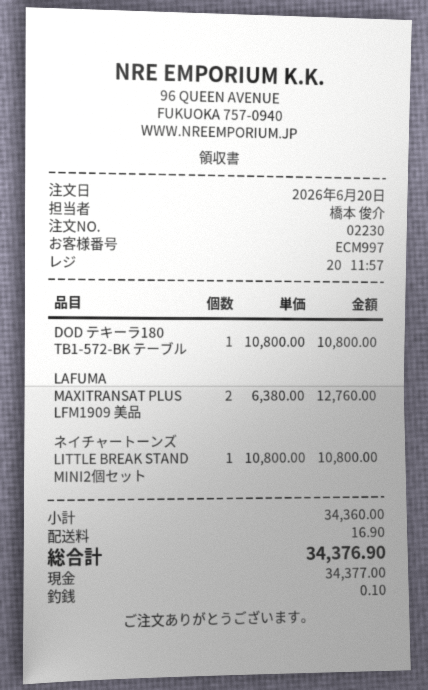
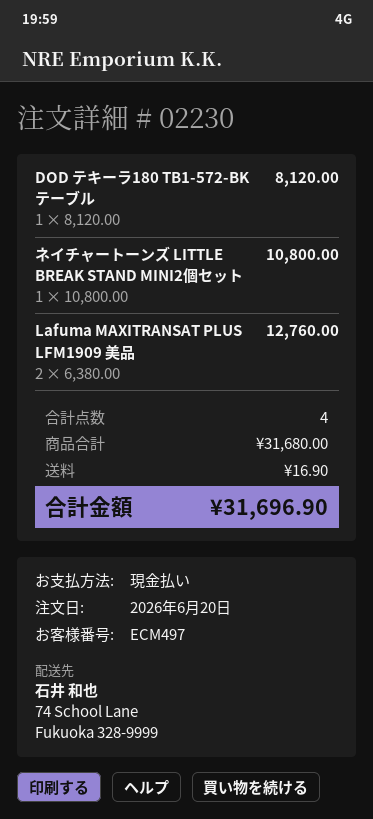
customer number: ECM997 -> ECM497
DOD テキーラ180 TB1-572-BK テーブル: 1 x 10800.00 = 10800.00 -> 1 x 8120.00 = 8120.00
subtotal: 34360.00 -> 31680.00
total: 34376.90 -> 31696.90

